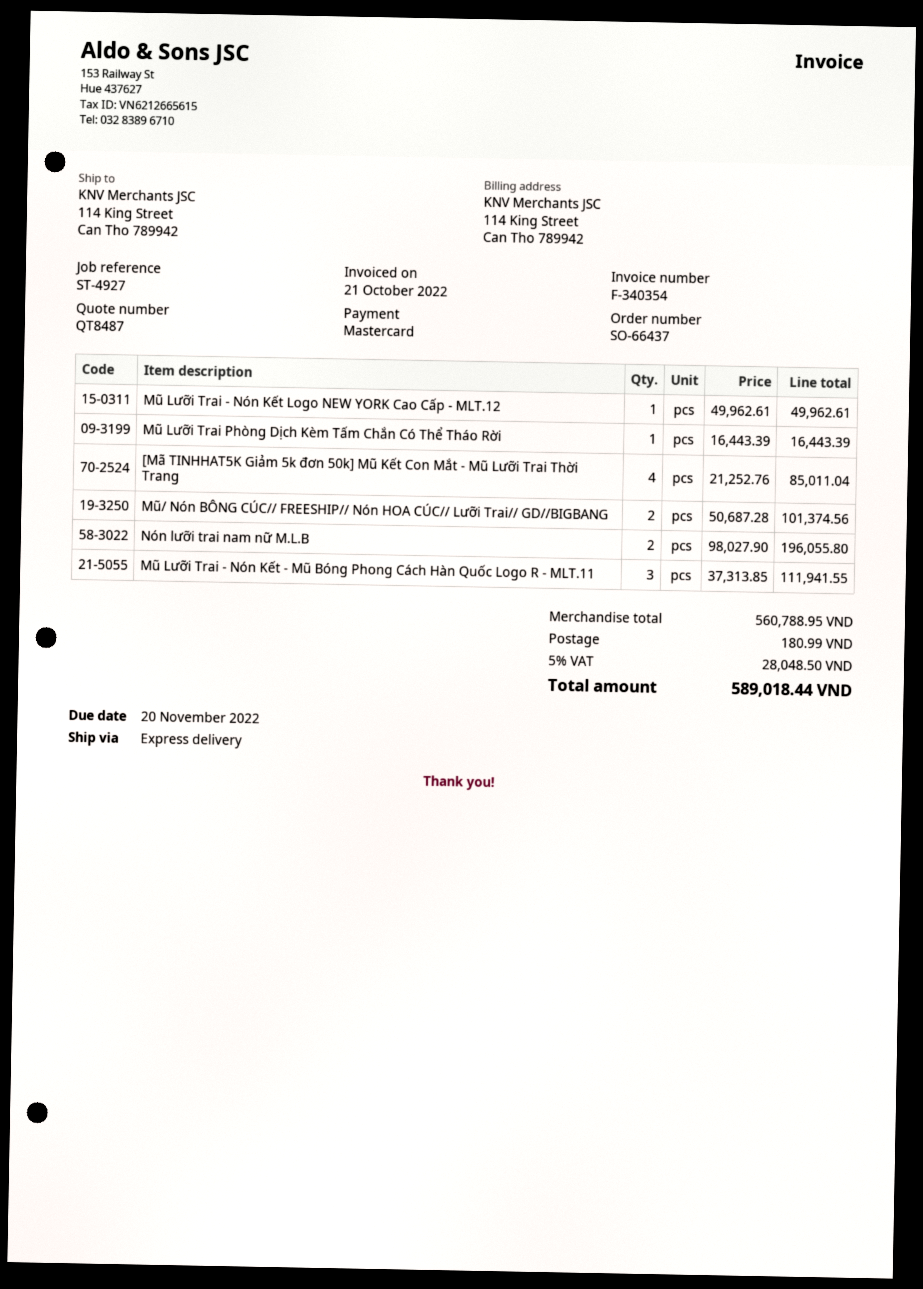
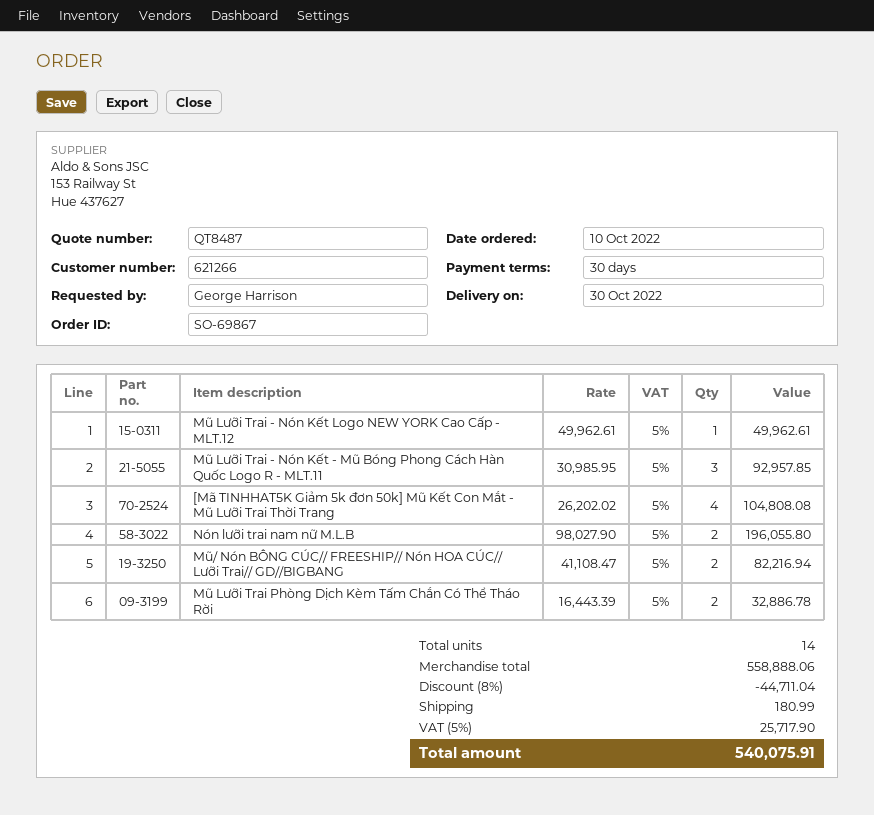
order number: SO-66437 -> SO-69867
Mũ Lưỡi Trai Phòng Dịch Kèm Tấm Chắn Có Thể Tháo Rời: 1 x 16443.39 = 16443.39 -> 2 x 16443.39 = 32886.78
[Mã TINHHAT5K Giảm 5k đơn 50k] Mũ Kết Con Mắt - Mũ Lưỡi Trai Thời Trang: 4 x 21252.76 = 85011.04 -> 4 x 26202.02 = 104808.08
Mũ/ Nón BÔNG CÚC// FREESHIP// Nón HOA CÚC// Lưỡi Trai// GD//BIGBANG: 2 x 50687.28 = 101374.56 -> 2 x 41108.47 = 82216.94
Mũ Lưỡi Trai - Nón Kết - Mũ Bóng Phong Cách Hàn Quốc Logo R - MLT.11: 3 x 37313.85 = 111941.55 -> 3 x 30985.95 = 92957.85
subtotal: 560788.95 -> 558888.06
discount: none -> 8% = 44711.04
tax: 5% = 28048.50 -> 5% = 25717.90
total: 589018.44 -> 540075.91

